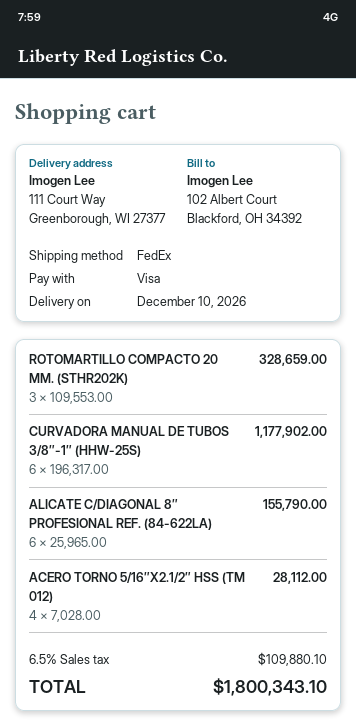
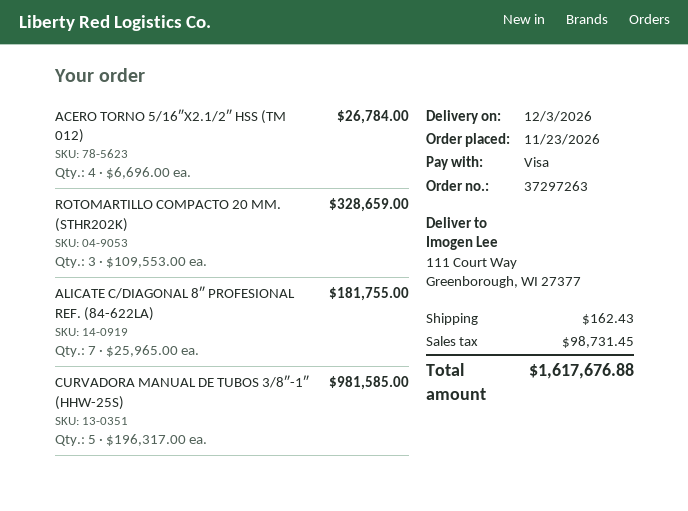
delivery date: 2026-12-10 -> 2026-12-03
CURVADORA MANUAL DE TUBOS 3/8″-1″ (HHW-25S): 6 x 196317.00 = 1177902.00 -> 5 x 196317.00 = 981585.00
ALICATE C/DIAGONAL 8″ PROFESIONAL REF. (84-622LA): 6 x 25965.00 = 155790.00 -> 7 x 25965.00 = 181755.00
ACERO TORNO 5/16″X2.1/2″ HSS (TM 012): 4 x 7028.00 = 28112.00 -> 4 x 6696.00 = 26784.00
shipping: none -> 162.43
tax: 109880.10 -> 98731.45
total: 1800343.10 -> 1617676.88

